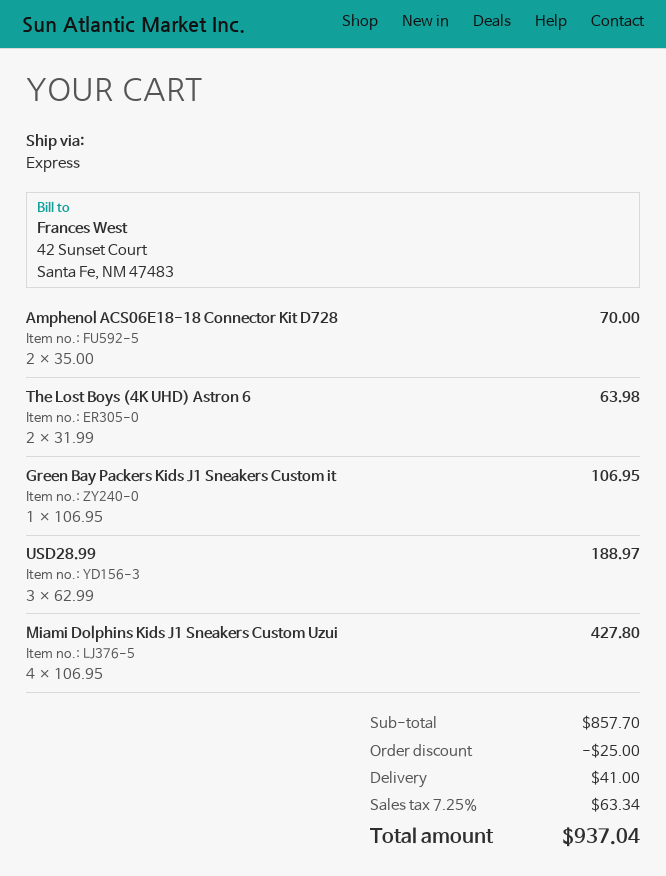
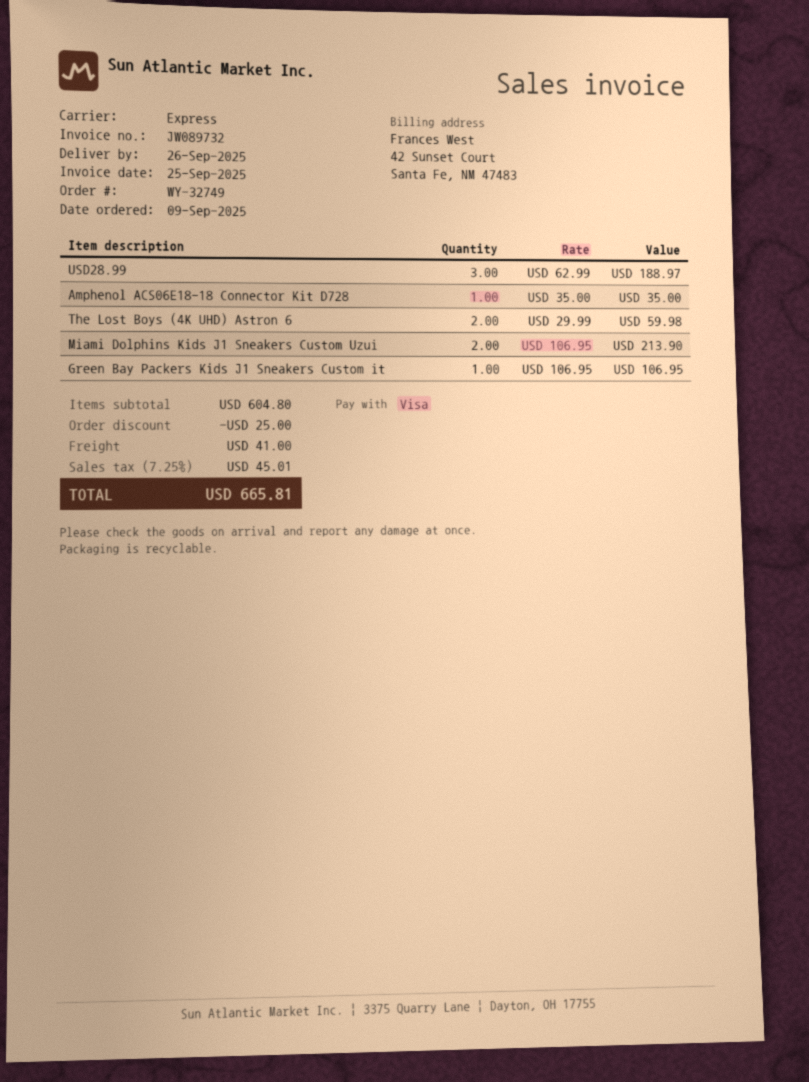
Amphenol ACS06E18-18 Connector Kit D728: 2 x 35.00 = 70.00 -> 1 x 35.00 = 35.00
The Lost Boys (4K UHD) Astron 6: 2 x 31.99 = 63.98 -> 2 x 29.99 = 59.98
Miami Dolphins Kids J1 Sneakers Custom Uzui: 4 x 106.95 = 427.80 -> 2 x 106.95 = 213.90
subtotal: 857.70 -> 604.80
tax: 7.25% = 63.34 -> 7.25% = 45.01
total: 937.04 -> 665.81

